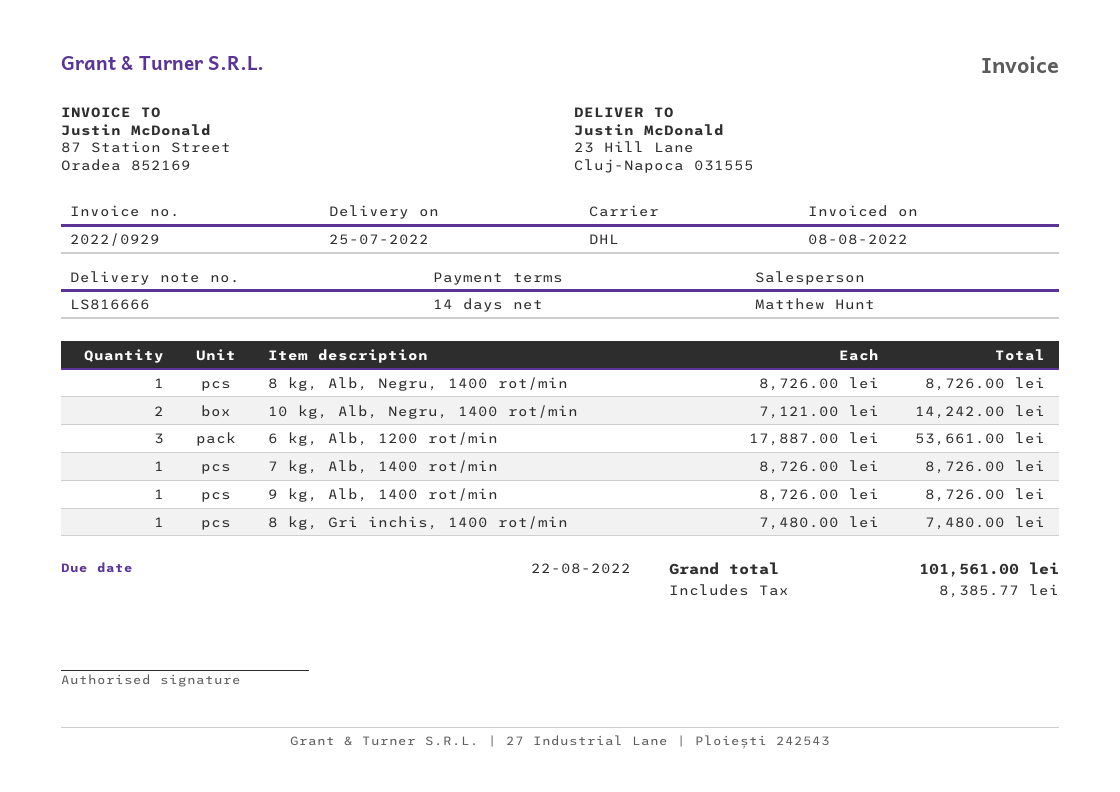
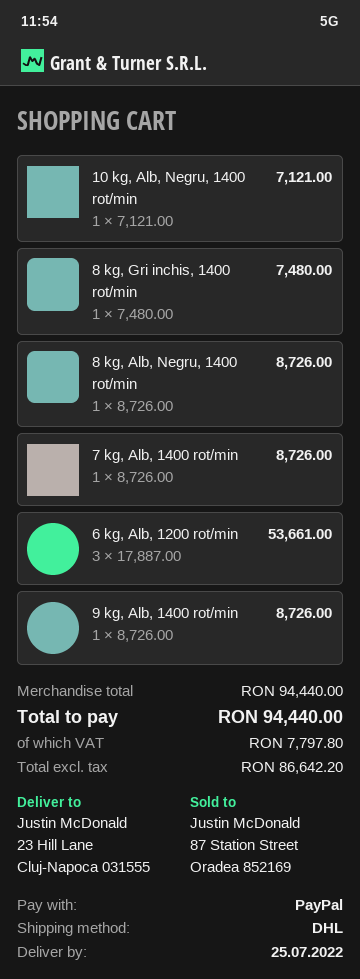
10 kg, Alb, Negru, 1400 rot/min: 2 x 7121.00 = 14242.00 -> 1 x 7121.00 = 7121.00
tax: 8385.77 -> 7797.80
total: 101561.00 -> 94440.00

